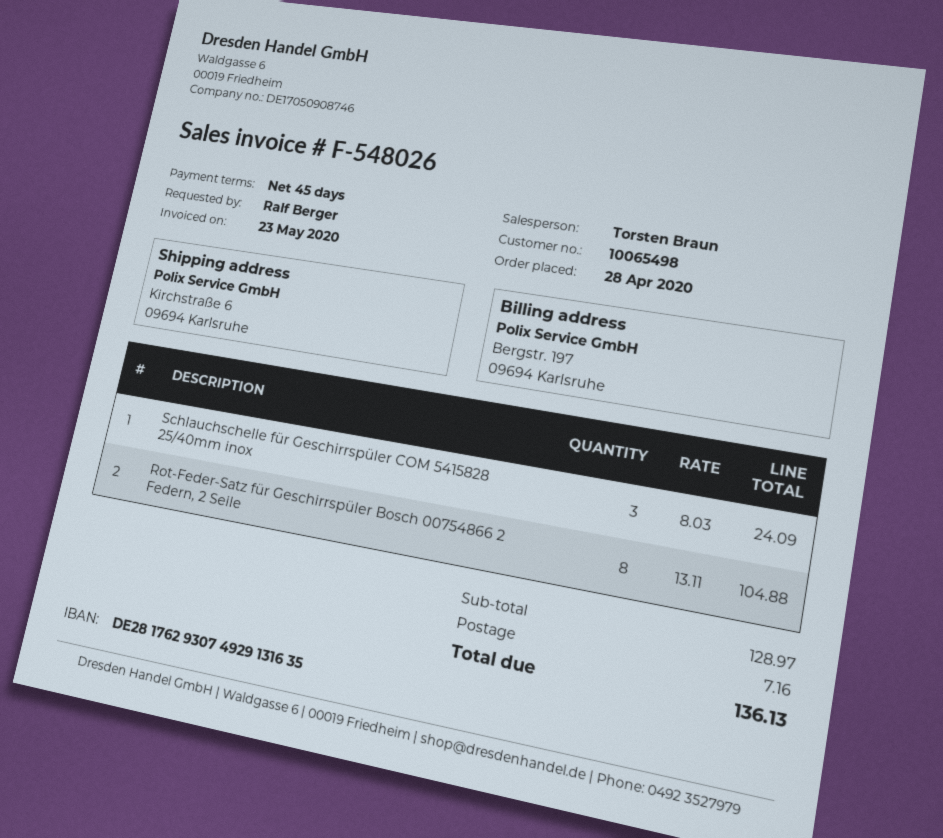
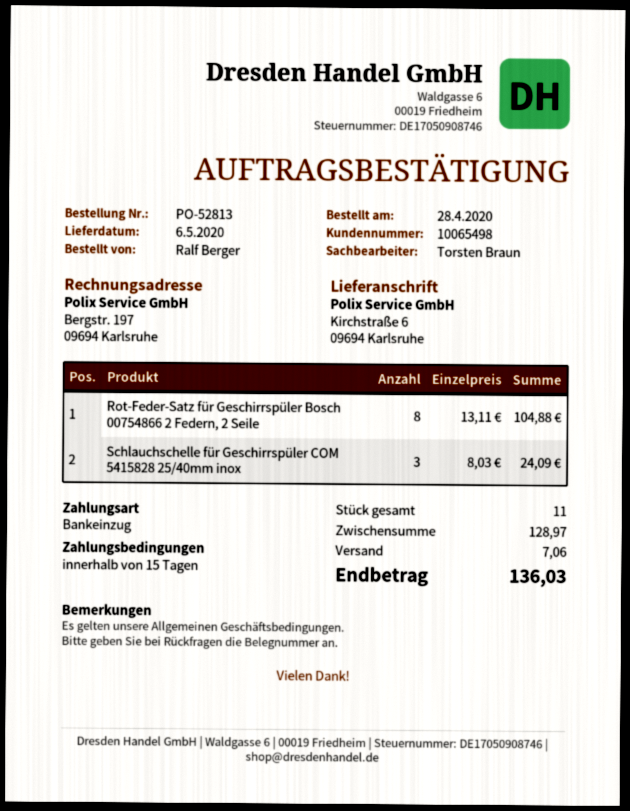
payment terms: 45 days -> 15 days
shipping: 7.16 -> 7.06
total: 136.13 -> 136.03

